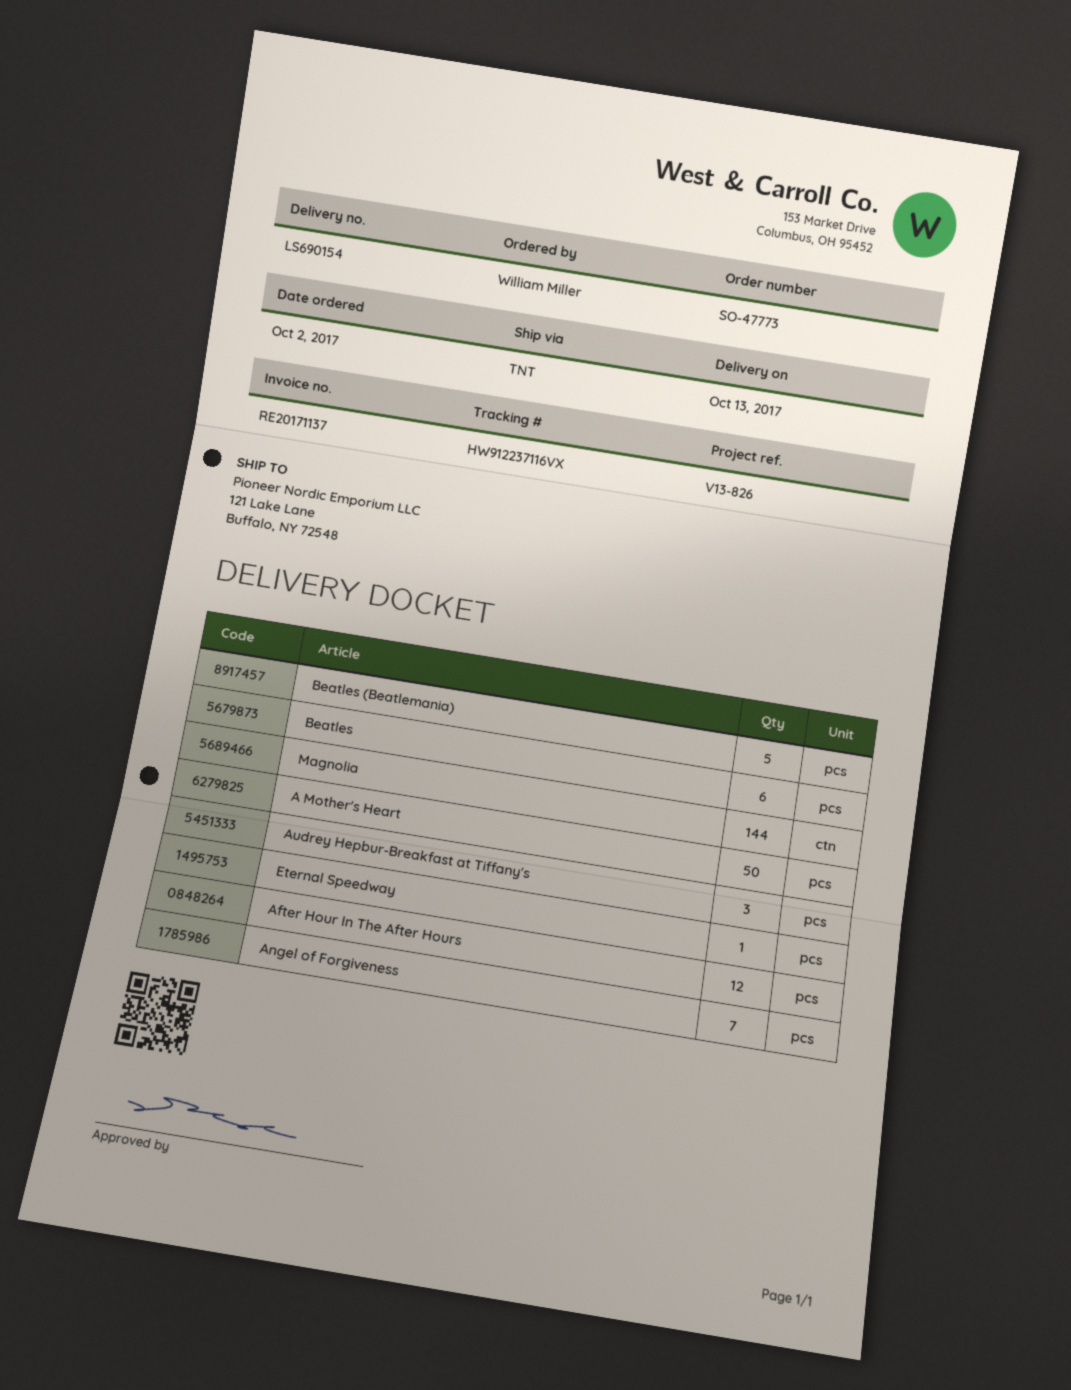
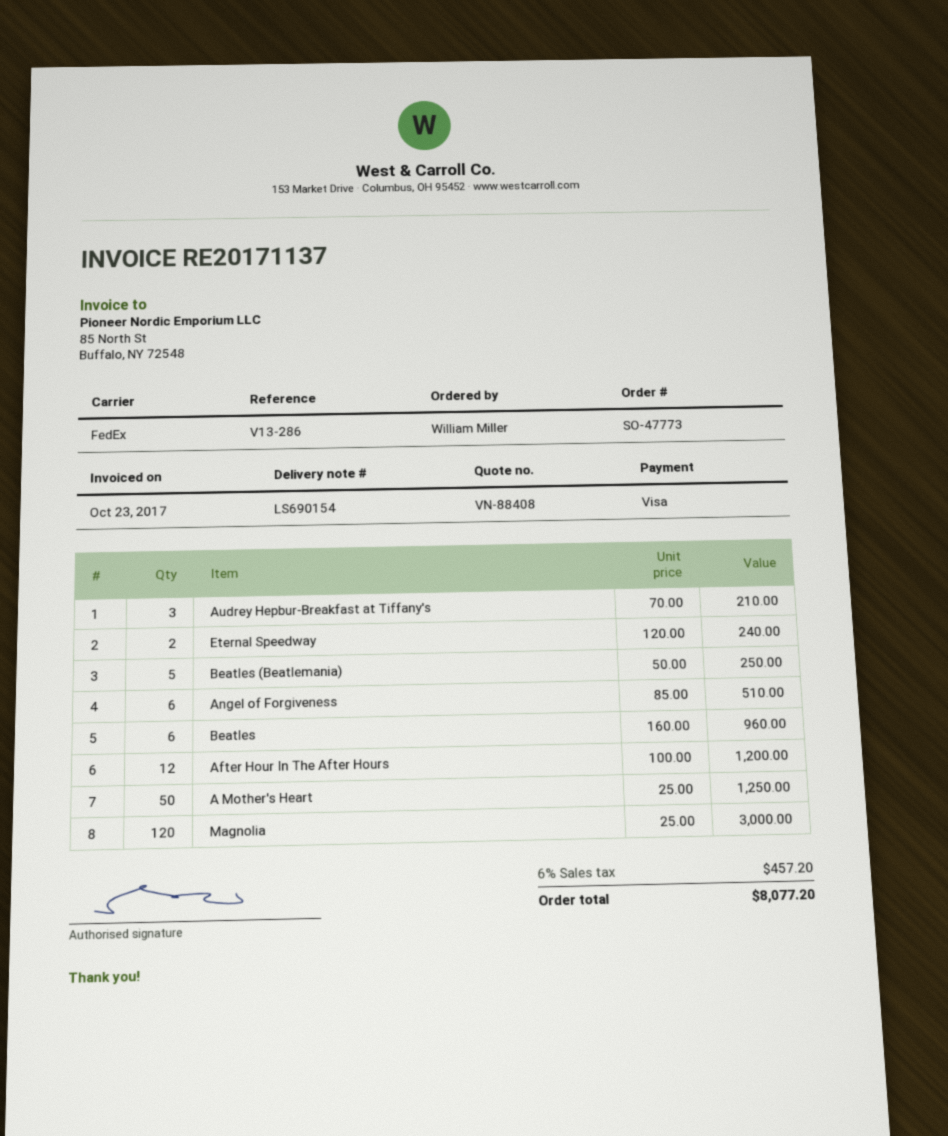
reference: V13-826 -> V13-286
shipping method: TNT -> FedEx
Magnolia: 144 -> 120
Eternal Speedway: 1 -> 2
Angel of Forgiveness: 7 -> 6

